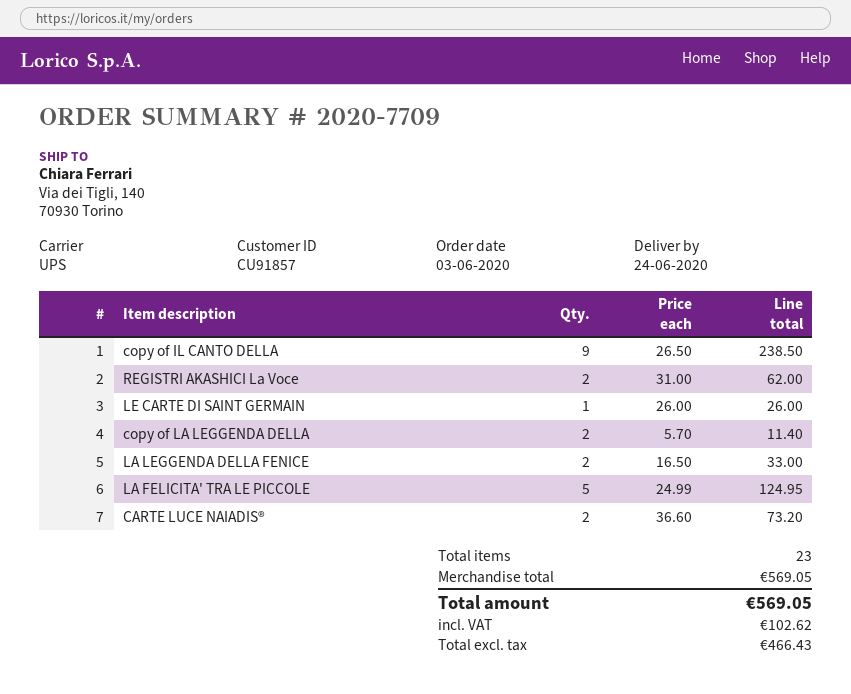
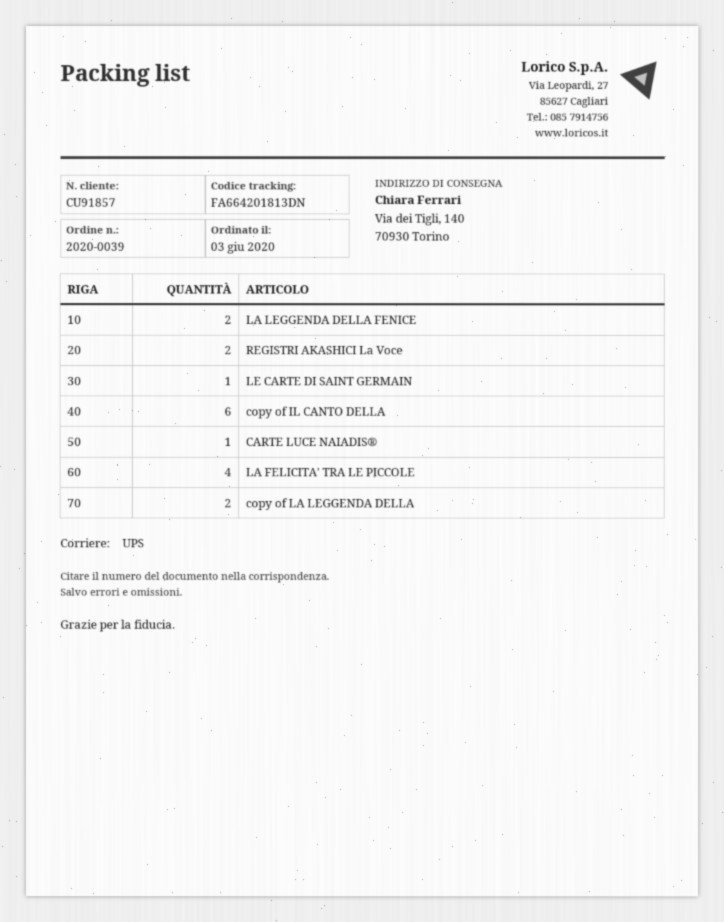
order number: 2020-7709 -> 2020-0039
copy of IL CANTO DELLA: 9 -> 6
LA FELICITA' TRA LE PICCOLE: 5 -> 4
CARTE LUCE NAIADIS®: 2 -> 1

